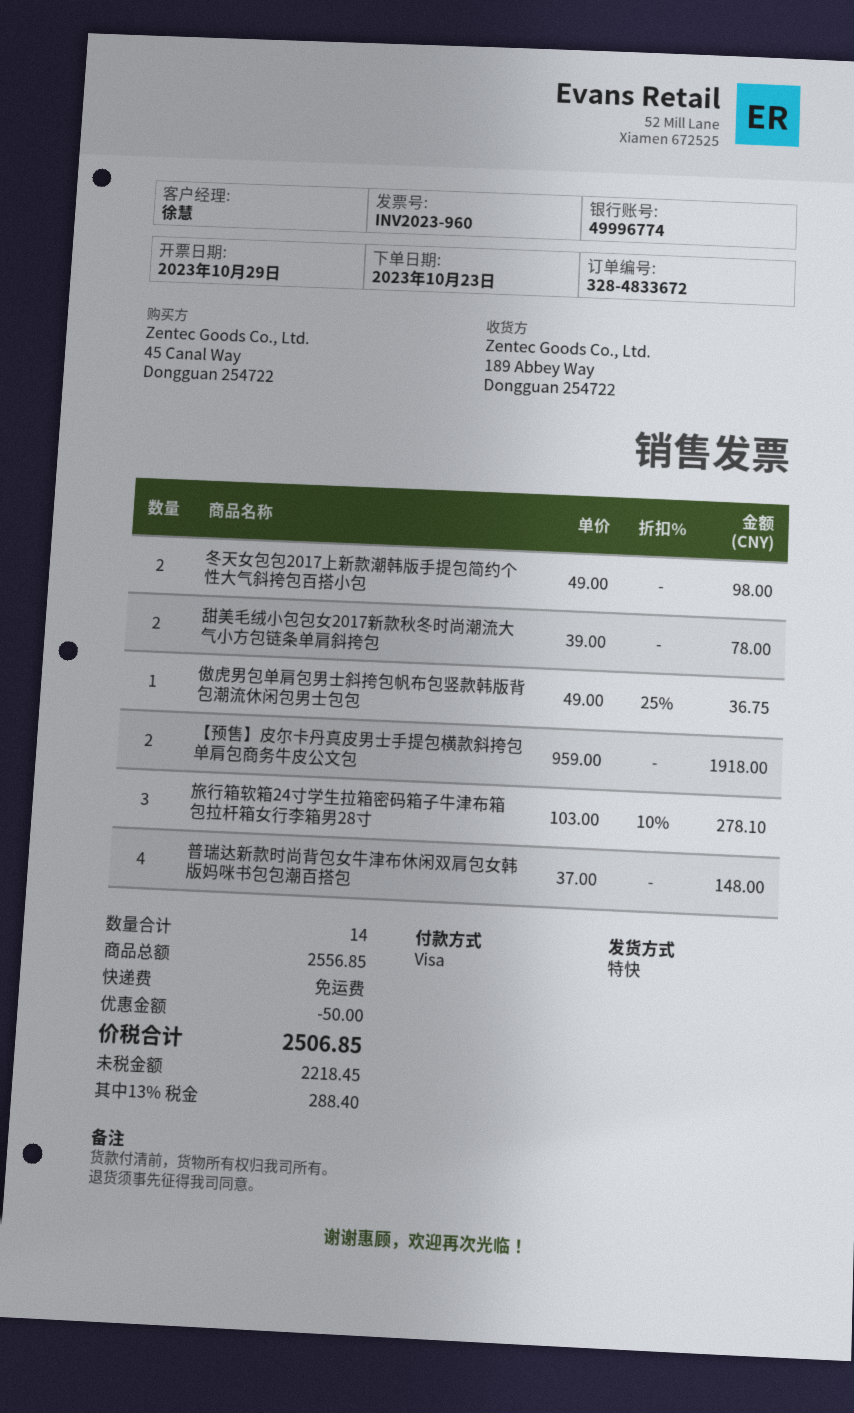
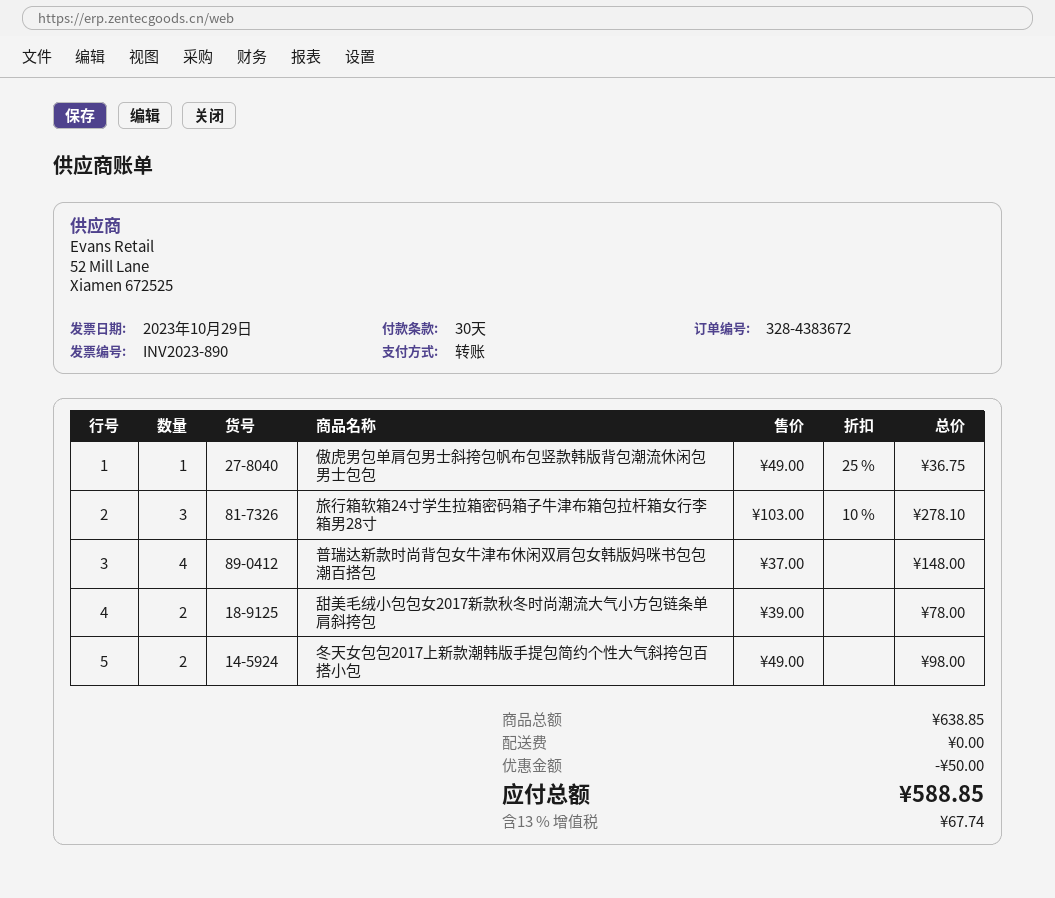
order number: 328-4833672 -> 328-4383672
invoice number: INV2023-960 -> INV2023-890
payment method: Visa -> bank transfer
【预售】皮尔卡丹真皮男士手提包横款斜挎包单肩包商务牛皮公文包: 2 x 959.00 = 1918.00 -> none
subtotal: 2556.85 -> 638.85
tax: 13% = 288.40 -> 13% = 67.74
total: 2506.85 -> 588.85

